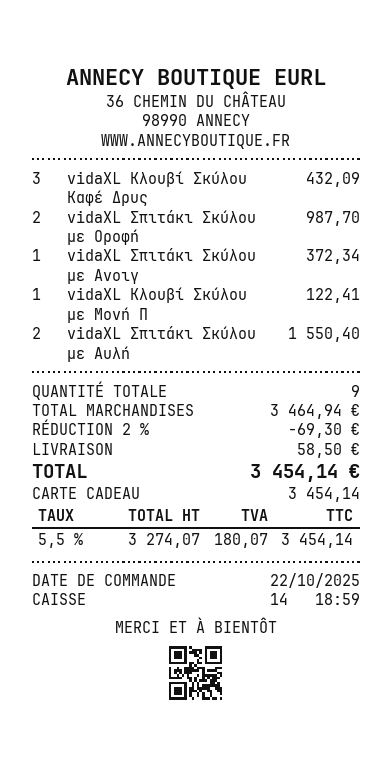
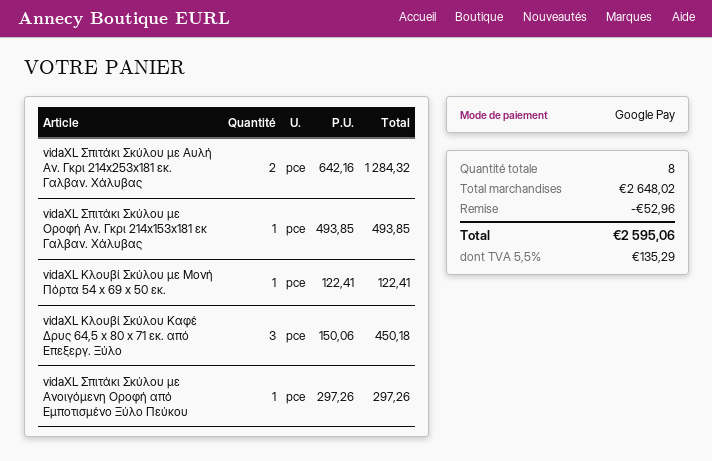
payment method: gift card -> Google Pay
vidaXL Κλουβί Σκύλου Καφέ Δρυς: 3 for 432.09 -> 3 for 450.18
vidaXL Σπιτάκι Σκύλου με Οροφή: 2 for 987.70 -> 1 for 493.85
vidaXL Σπιτάκι Σκύλου με Ανοιγ: 1 for 372.34 -> 1 for 297.26
vidaXL Σπιτάκι Σκύλου με Αυλή: 2 for 1550.40 -> 2 for 1284.32
total quantity: 9 -> 8
subtotal: 3464.94 -> 2648.02
discount: 69.30 -> 52.96
shipping: 58.50 -> none
tax: 5.5% = 180.07 -> 5.5% = 135.29
total: 3454.14 -> 2595.06

